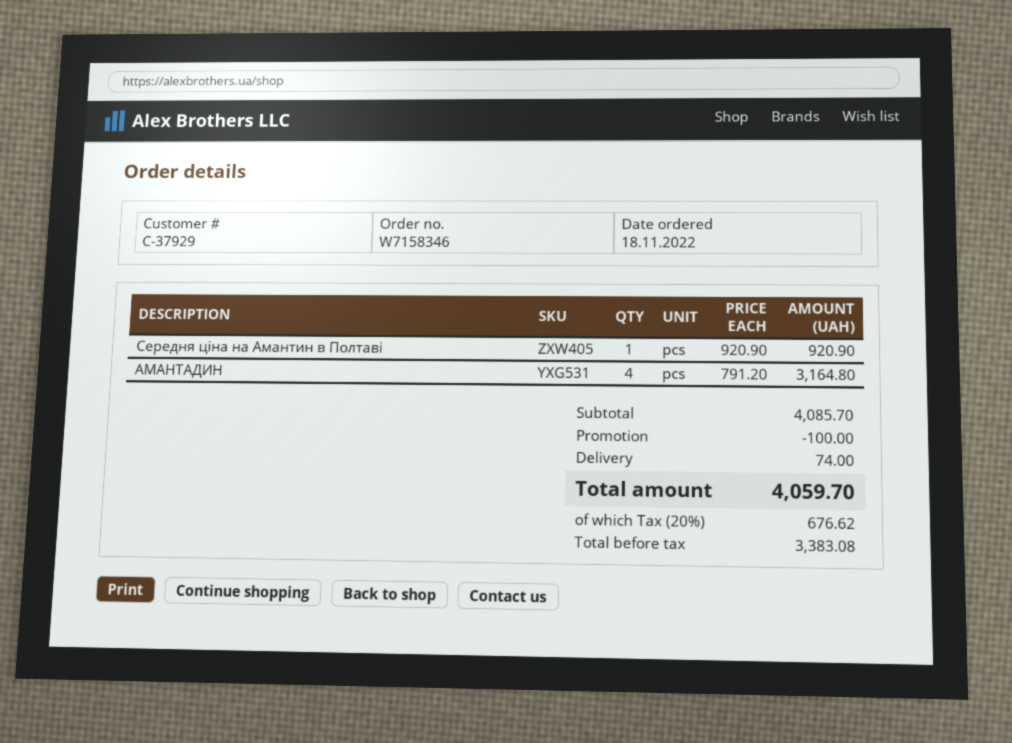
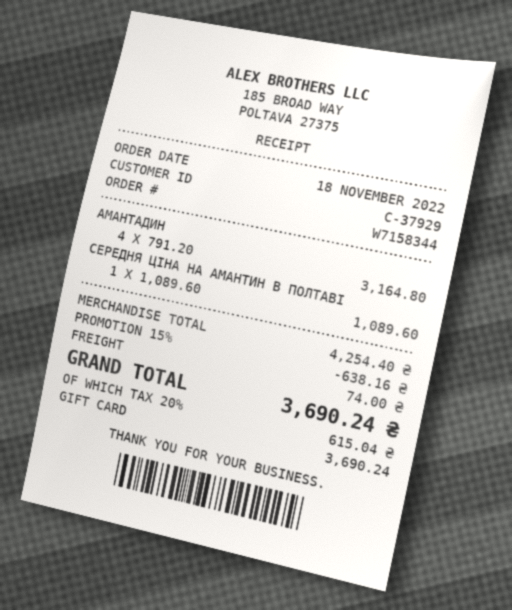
order number: W7158346 -> W7158344
Середня ціна на Амантин в Полтаві: 1 x 920.90 = 920.90 -> 1 x 1089.60 = 1089.60
subtotal: 4085.70 -> 4254.40
discount: 100.00 -> 638.16
tax: 20% = 676.62 -> 20% = 615.04
total: 4059.70 -> 3690.24

